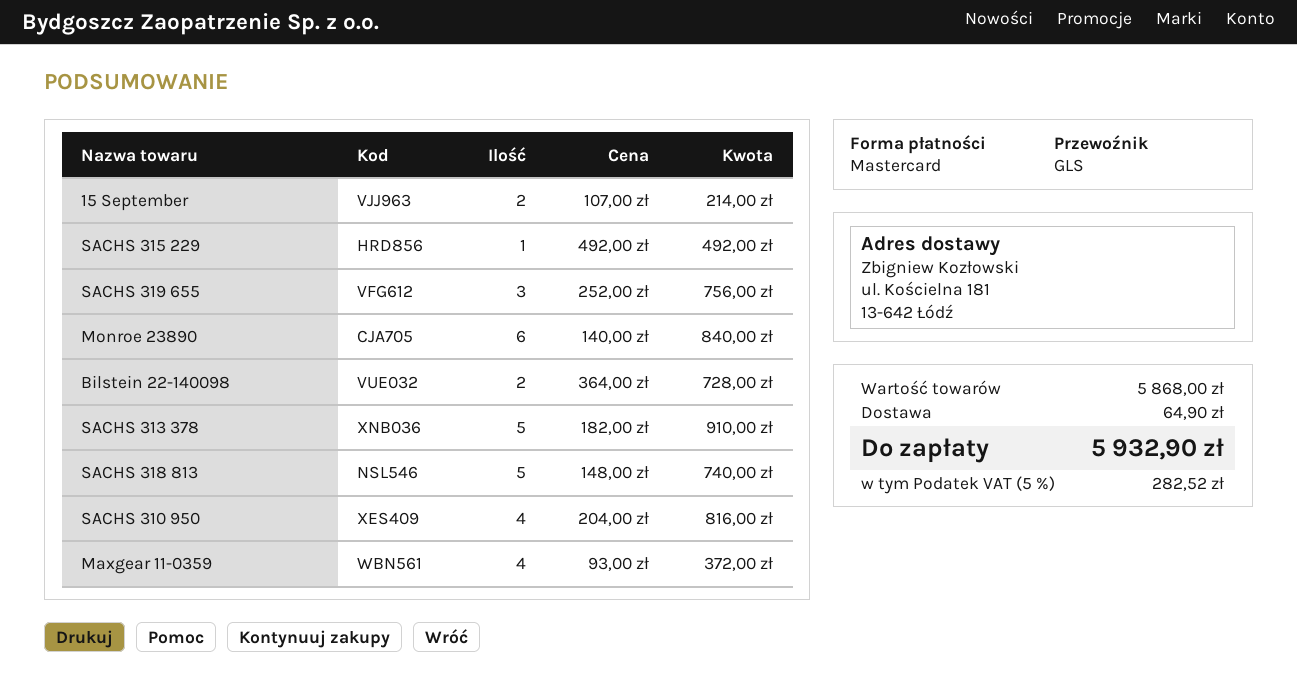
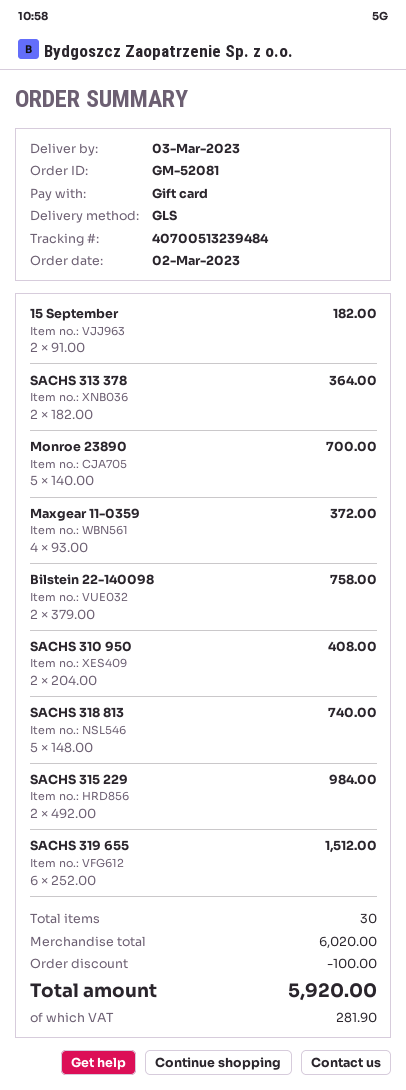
payment method: Mastercard -> gift card
15 September: 2 x 107.00 = 214.00 -> 2 x 91.00 = 182.00
SACHS 315 229: 1 x 492.00 = 492.00 -> 2 x 492.00 = 984.00
SACHS 319 655: 3 x 252.00 = 756.00 -> 6 x 252.00 = 1512.00
Monroe 23890: 6 x 140.00 = 840.00 -> 5 x 140.00 = 700.00
Bilstein 22-140098: 2 x 364.00 = 728.00 -> 2 x 379.00 = 758.00
SACHS 313 378: 5 x 182.00 = 910.00 -> 2 x 182.00 = 364.00
SACHS 310 950: 4 x 204.00 = 816.00 -> 2 x 204.00 = 408.00
subtotal: 5868.00 -> 6020.00
discount: none -> 100.00
shipping: 64.90 -> none
tax: 282.52 -> 281.90
total: 5932.90 -> 5920.00

